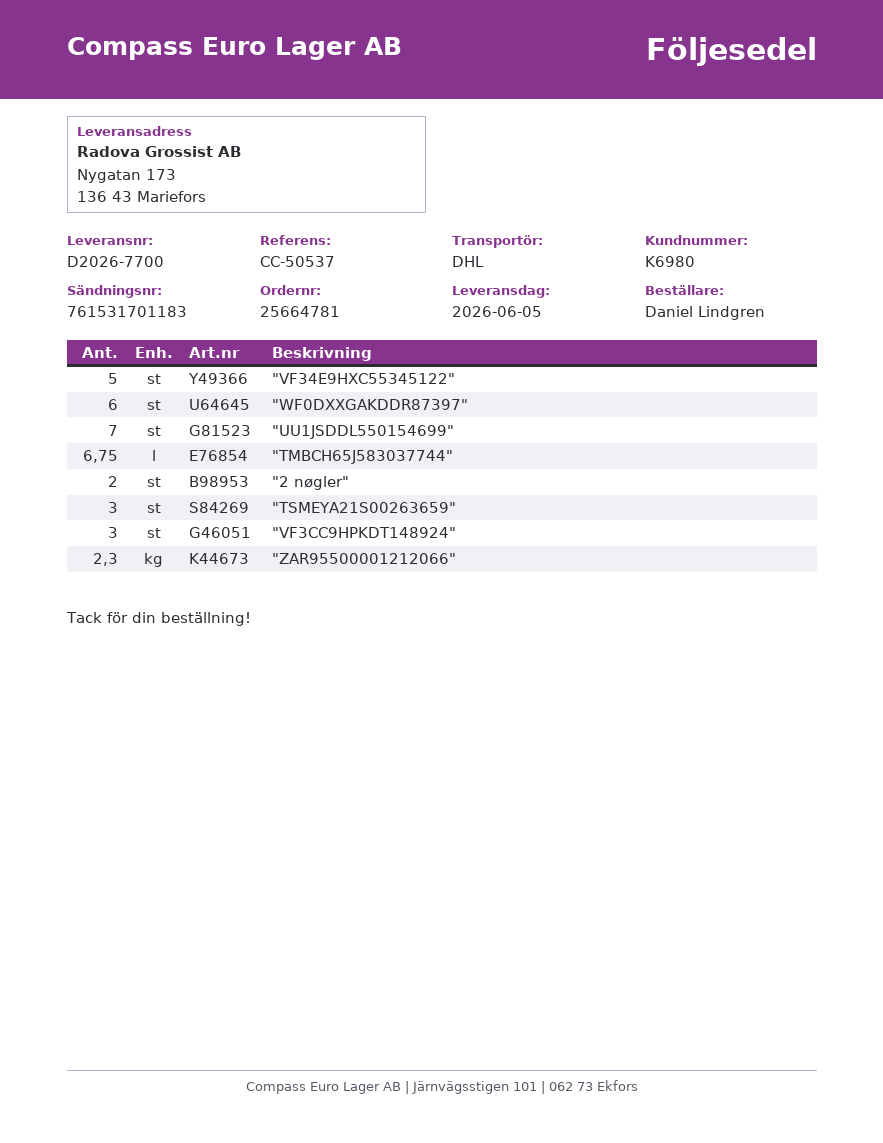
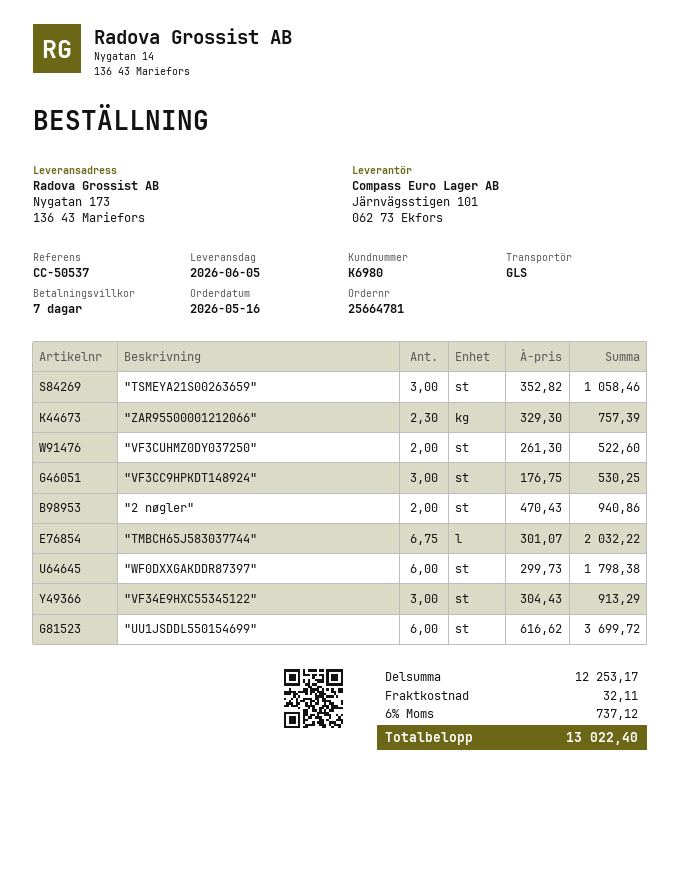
shipping method: DHL -> GLS
"VF34E9HXC55345122": 5 -> 3
"UU1JSDDL550154699": 7 -> 6
"VF3CUHMZ0DY037250": none -> 2

